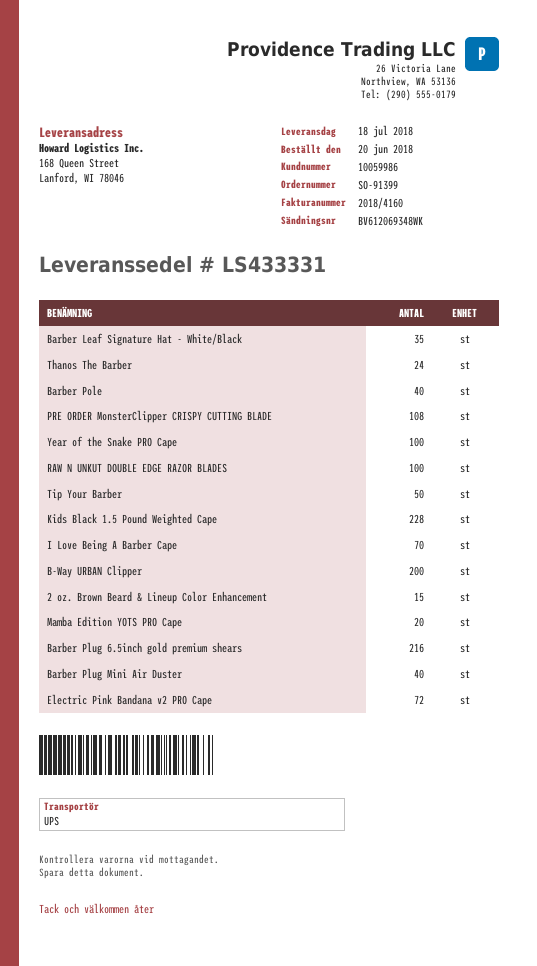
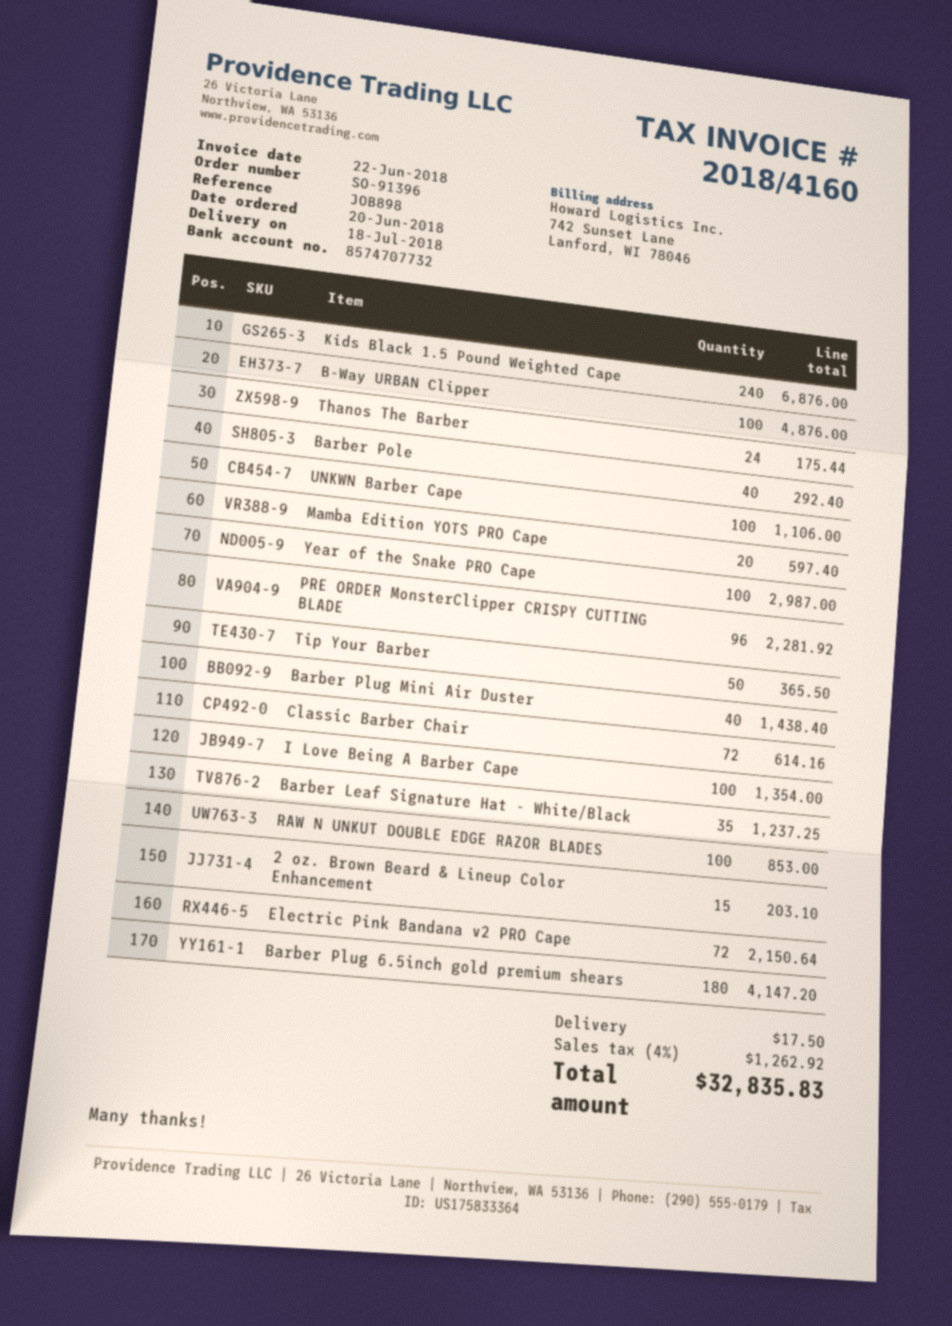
order number: SO-91399 -> SO-91396
PRE ORDER MonsterClipper CRISPY CUTTING BLADE: 108 -> 96
Kids Black 1.5 Pound Weighted Cape: 228 -> 240
I Love Being A Barber Cape: 70 -> 100
B-Way URBAN Clipper: 200 -> 100
Barber Plug 6.5inch gold premium shears: 216 -> 180
UNKWN Barber Cape: none -> 100
Classic Barber Chair: none -> 72

